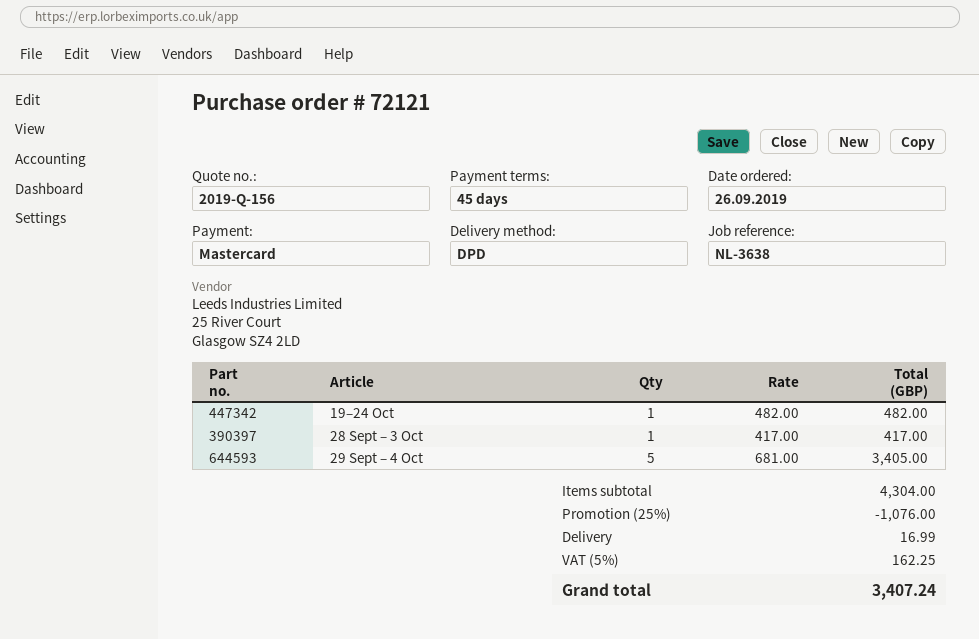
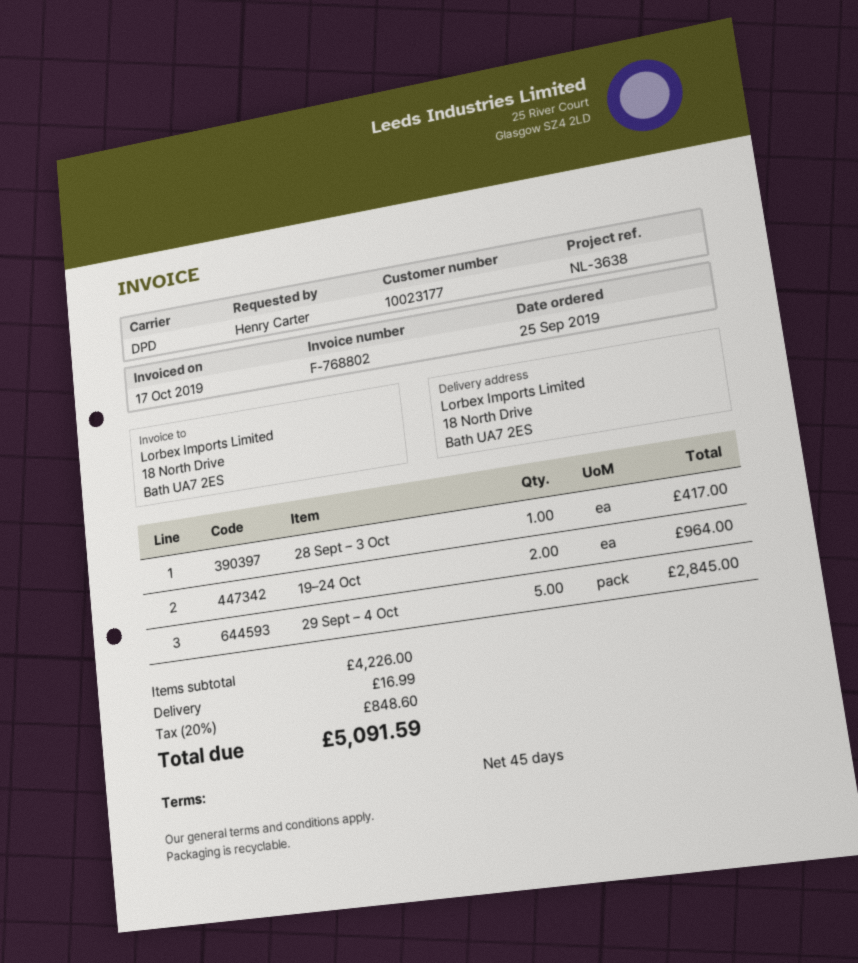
order date: 2019-09-26 -> 2019-09-25
19–24 Oct: 1 for 482.00 -> 2 for 964.00
29 Sept – 4 Oct: 5 for 3405.00 -> 5 for 2845.00
subtotal: 4304.00 -> 4226.00
discount: 25% = 1076.00 -> none
tax: 5% = 162.25 -> 20% = 848.60
total: 3407.24 -> 5091.59

